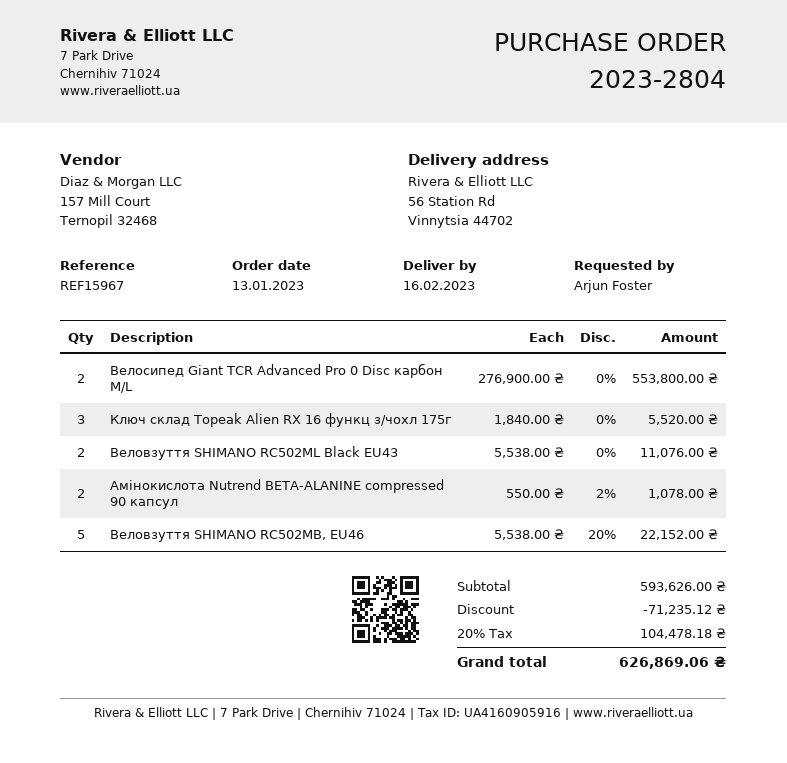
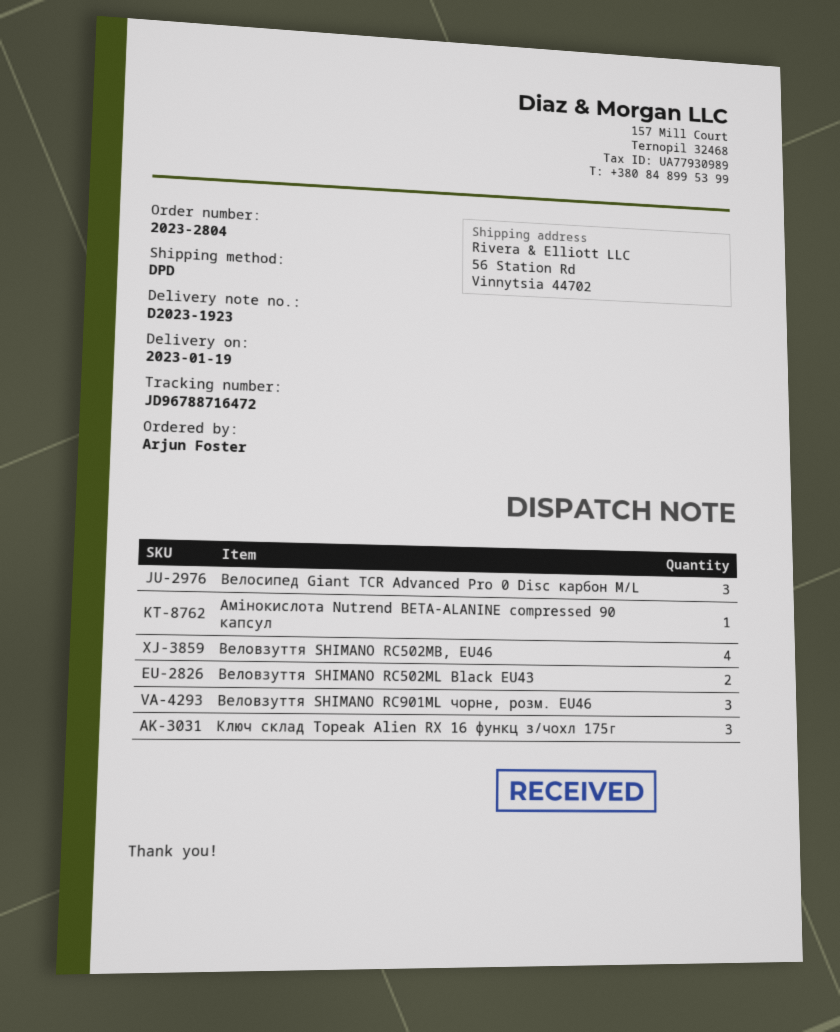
delivery date: 2023-02-16 -> 2023-01-19
Велосипед Giant TCR Advanced Pro 0 Disc карбон M/L: 2 -> 3
Амінокислота Nutrend BETA-ALANINE compressеd 90 капсул: 2 -> 1
Веловзуття SHIMANO RC502MB, EU46: 5 -> 4
Веловзуття SHIMANO RC901ML чорне, розм. EU46: none -> 3

